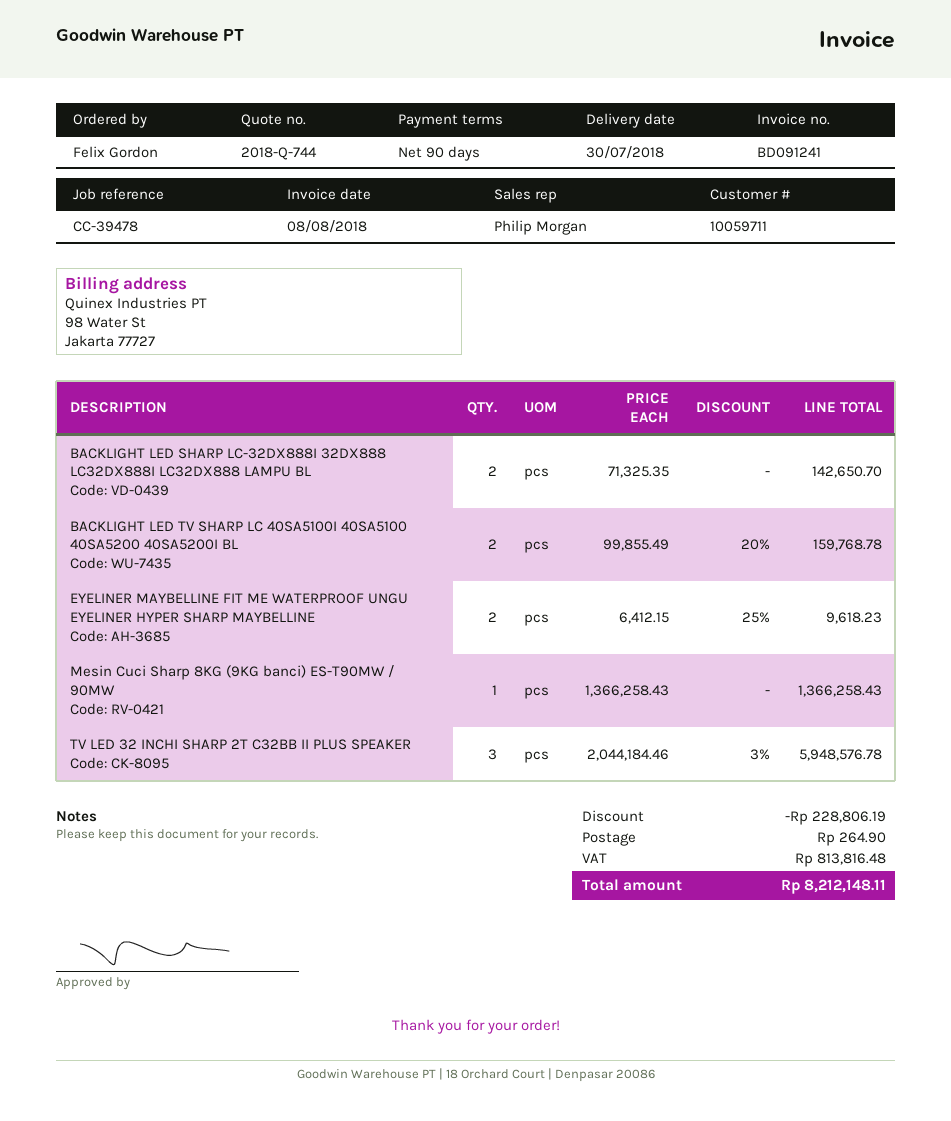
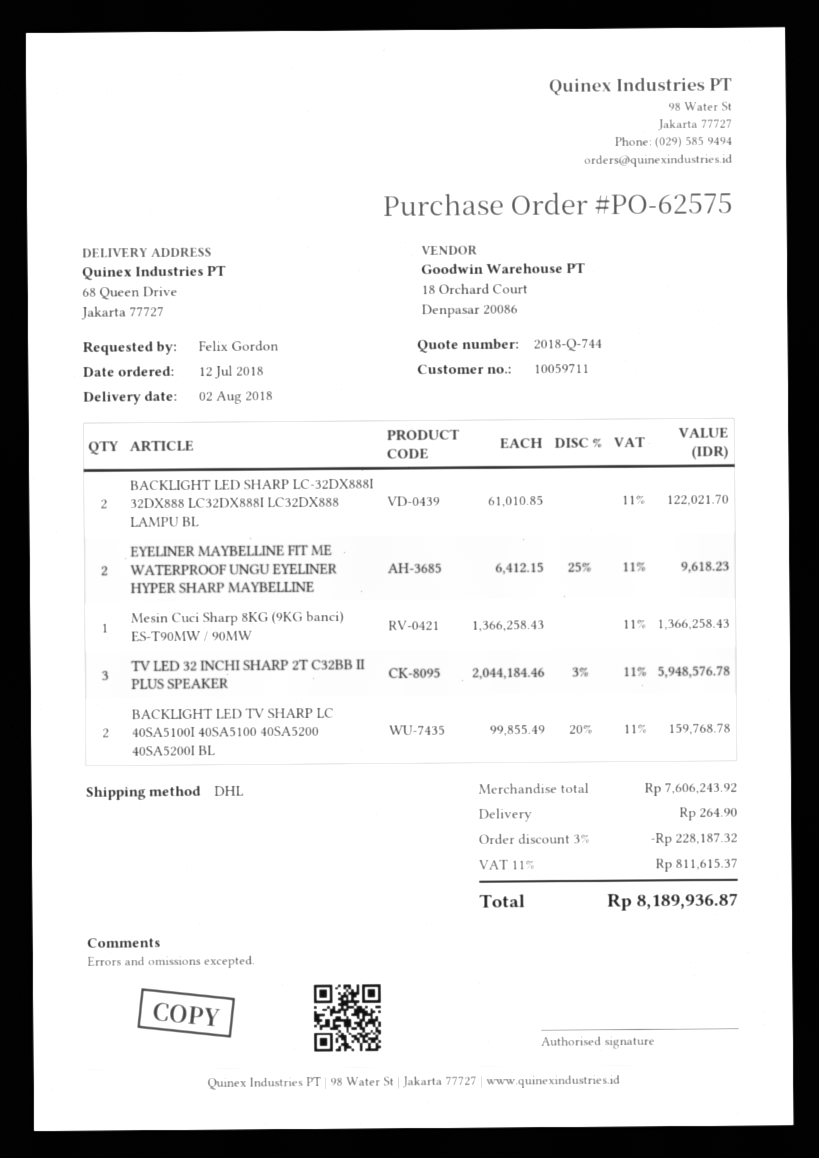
delivery date: 2018-07-30 -> 2018-08-02
BACKLIGHT LED SHARP LC-32DX888I 32DX888 LC32DX888I LC32DX888 LAMPU BL: 2 x 71325.35 = 142650.70 -> 2 x 61010.85 = 122021.70
discount: 228806.19 -> 228187.32
tax: 813816.48 -> 811615.37
total: 8212148.11 -> 8189936.87

